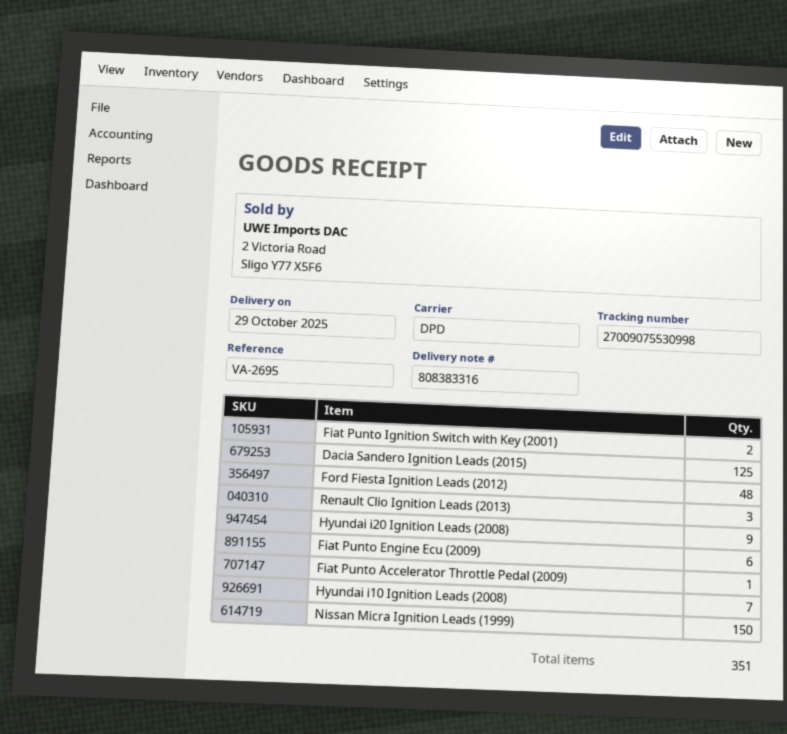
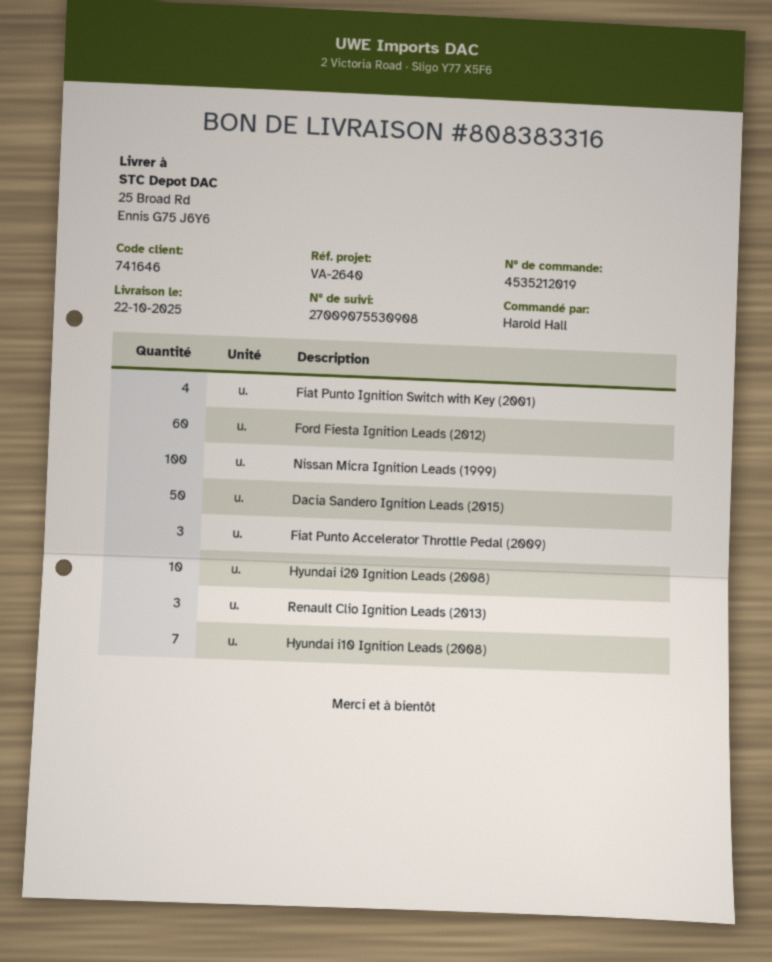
delivery date: 2025-10-29 -> 2025-10-22
reference: VA-2695 -> VA-2640
tracking number: 27009075530998 -> 27009075530908
Fiat Punto Ignition Switch with Key (2001): 2 -> 4
Dacia Sandero Ignition Leads (2015): 125 -> 50
Ford Fiesta Ignition Leads (2012): 48 -> 60
Hyundai i20 Ignition Leads (2008): 9 -> 10
Fiat Punto Engine Ecu (2009): 6 -> none
Fiat Punto Accelerator Throttle Pedal (2009): 1 -> 3
Nissan Micra Ignition Leads (1999): 150 -> 100

